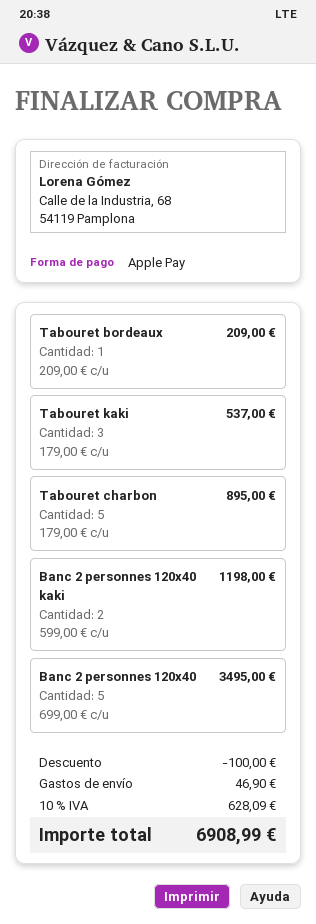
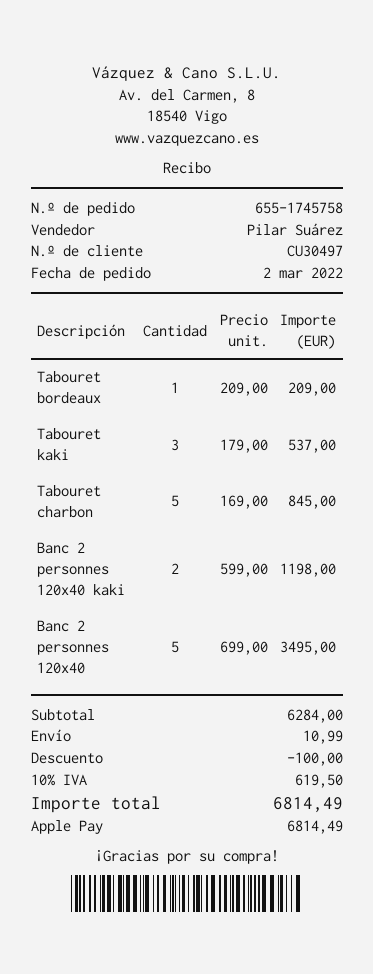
Tabouret charbon: 5 x 179.00 = 895.00 -> 5 x 169.00 = 845.00
shipping: 46.90 -> 10.99
tax: 10% = 628.09 -> 10% = 619.50
total: 6908.99 -> 6814.49

